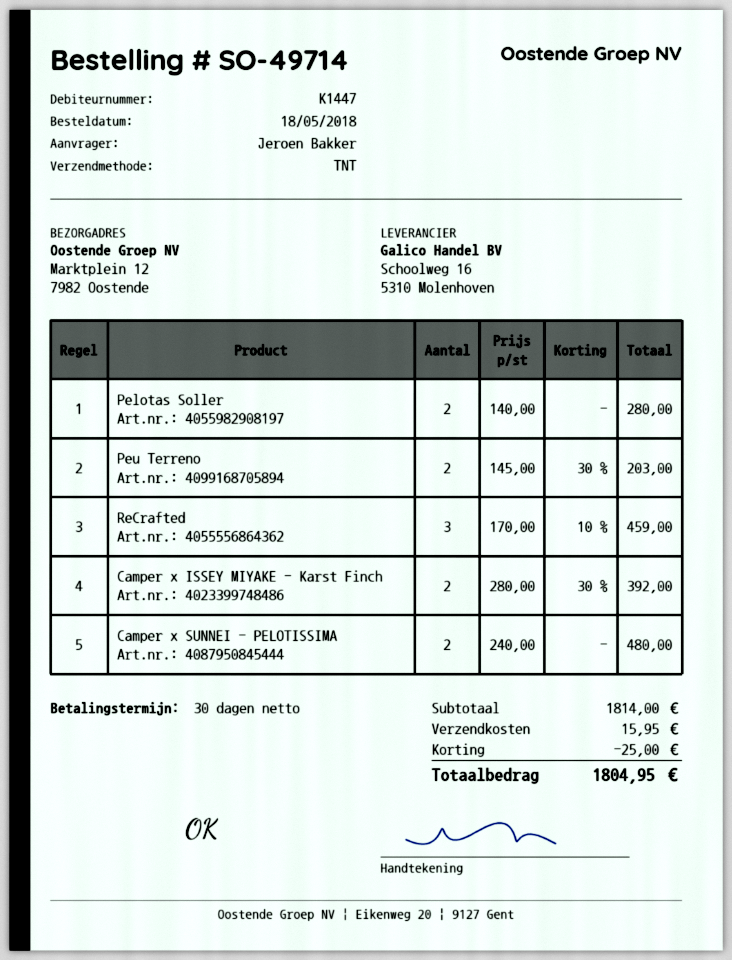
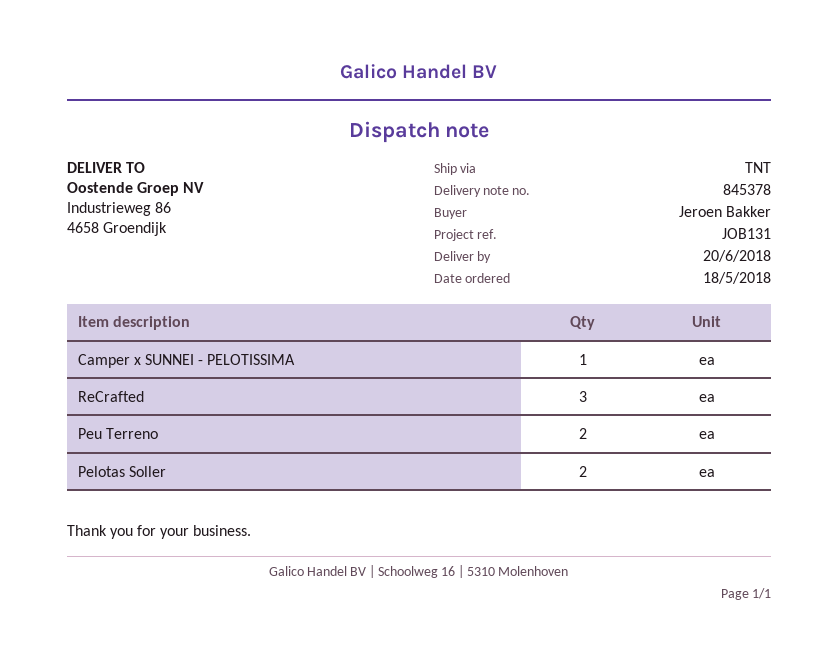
ship to: Marktplein 12, 7982 Oostende -> Industrieweg 86, 4658 Groendijk
Camper x ISSEY MIYAKE - Karst Finch: 2 -> none
Camper x SUNNEI - PELOTISSIMA: 2 -> 1

